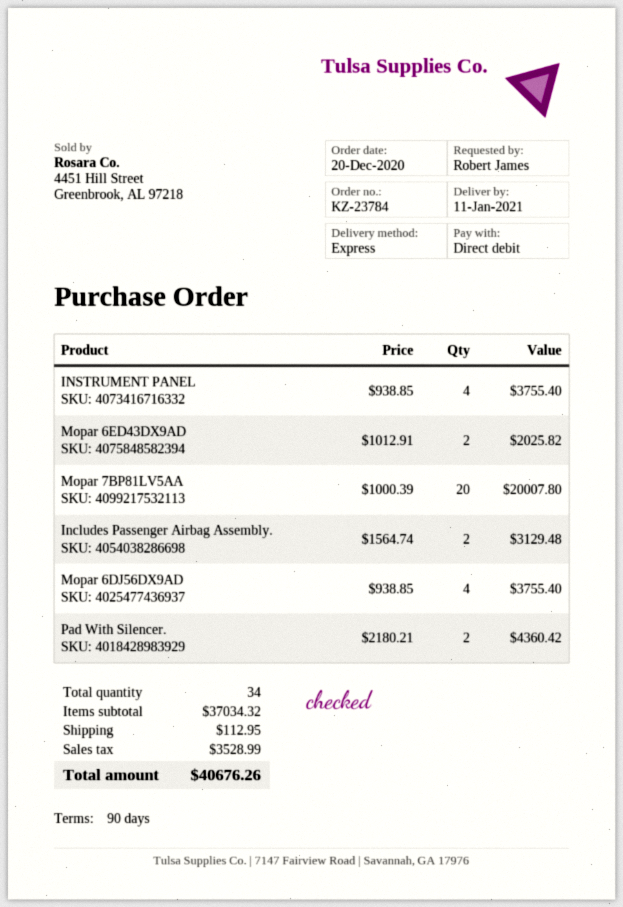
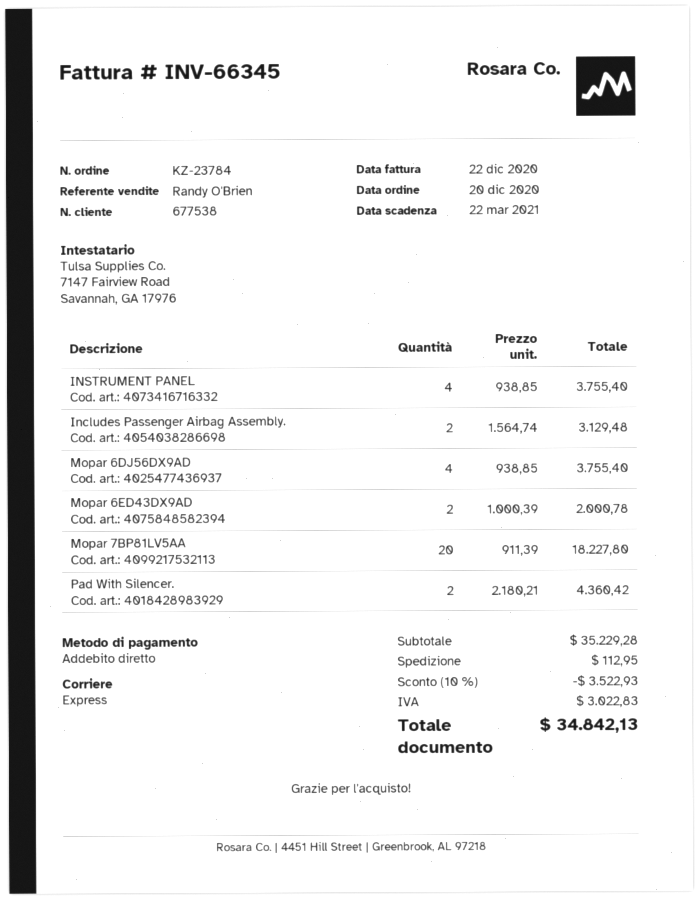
Mopar 6ED43DX9AD: 2 x 1012.91 = 2025.82 -> 2 x 1000.39 = 2000.78
Mopar 7BP81LV5AA: 20 x 1000.39 = 20007.80 -> 20 x 911.39 = 18227.80
subtotal: 37034.32 -> 35229.28
discount: none -> 10% = 3522.93
tax: 3528.99 -> 3022.83
total: 40676.26 -> 34842.13

